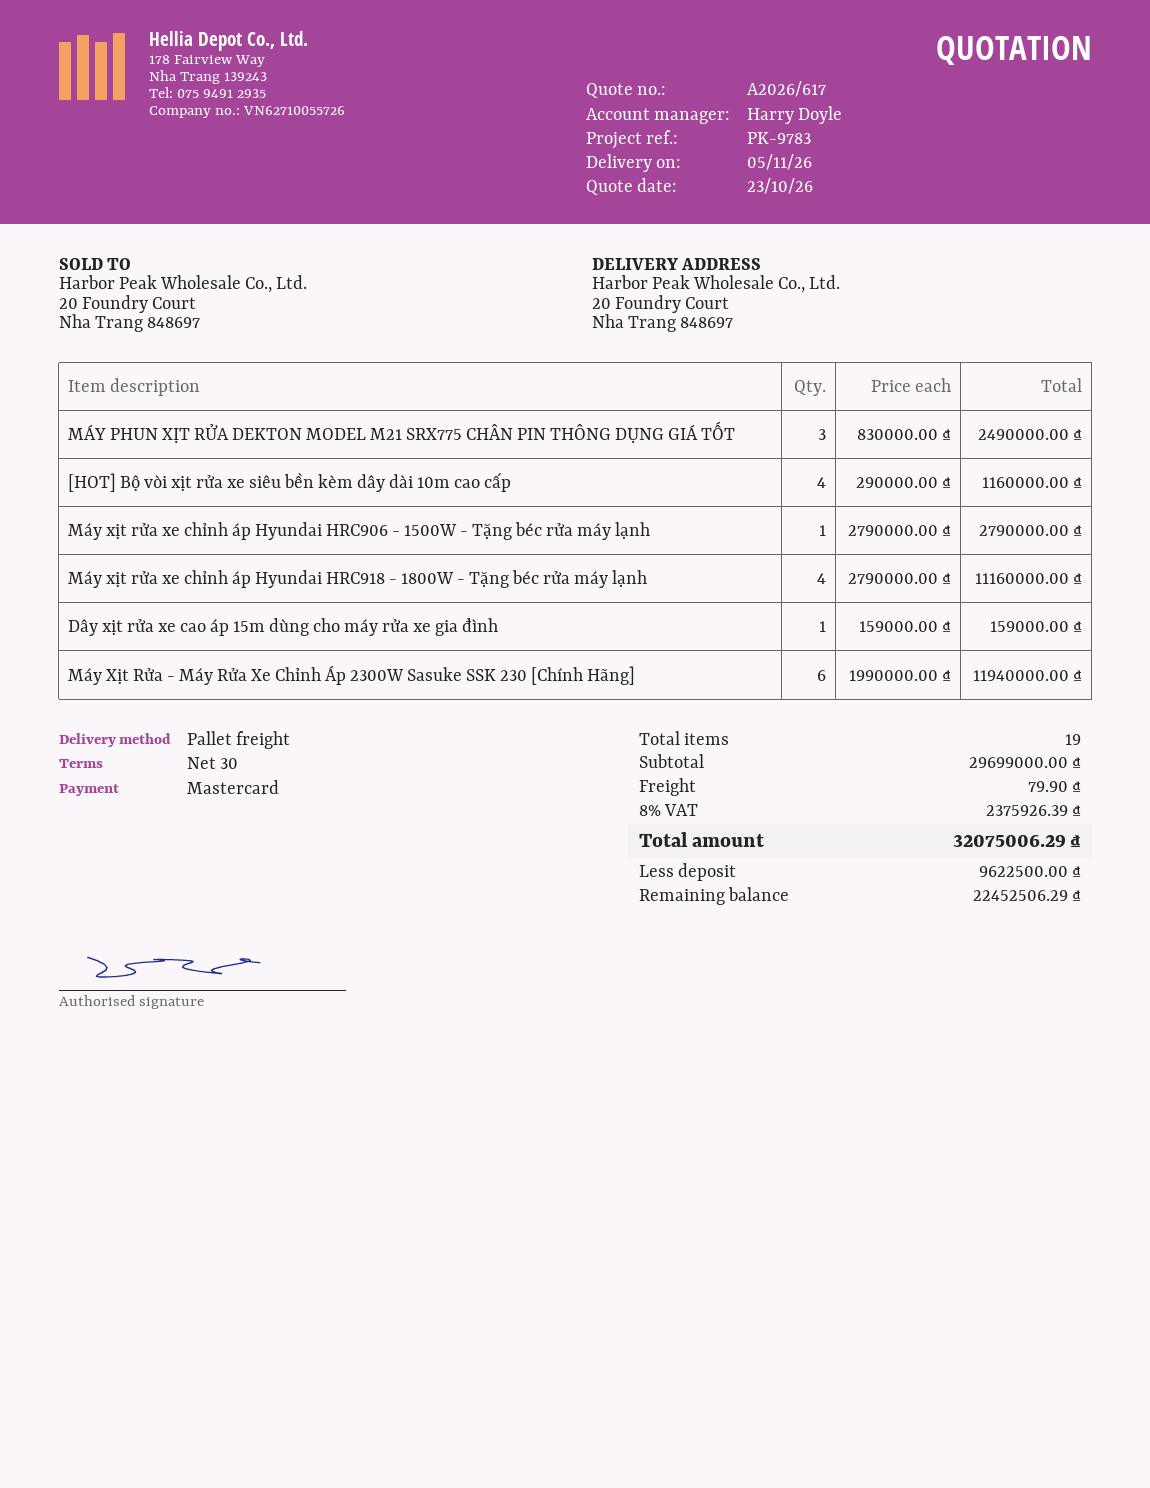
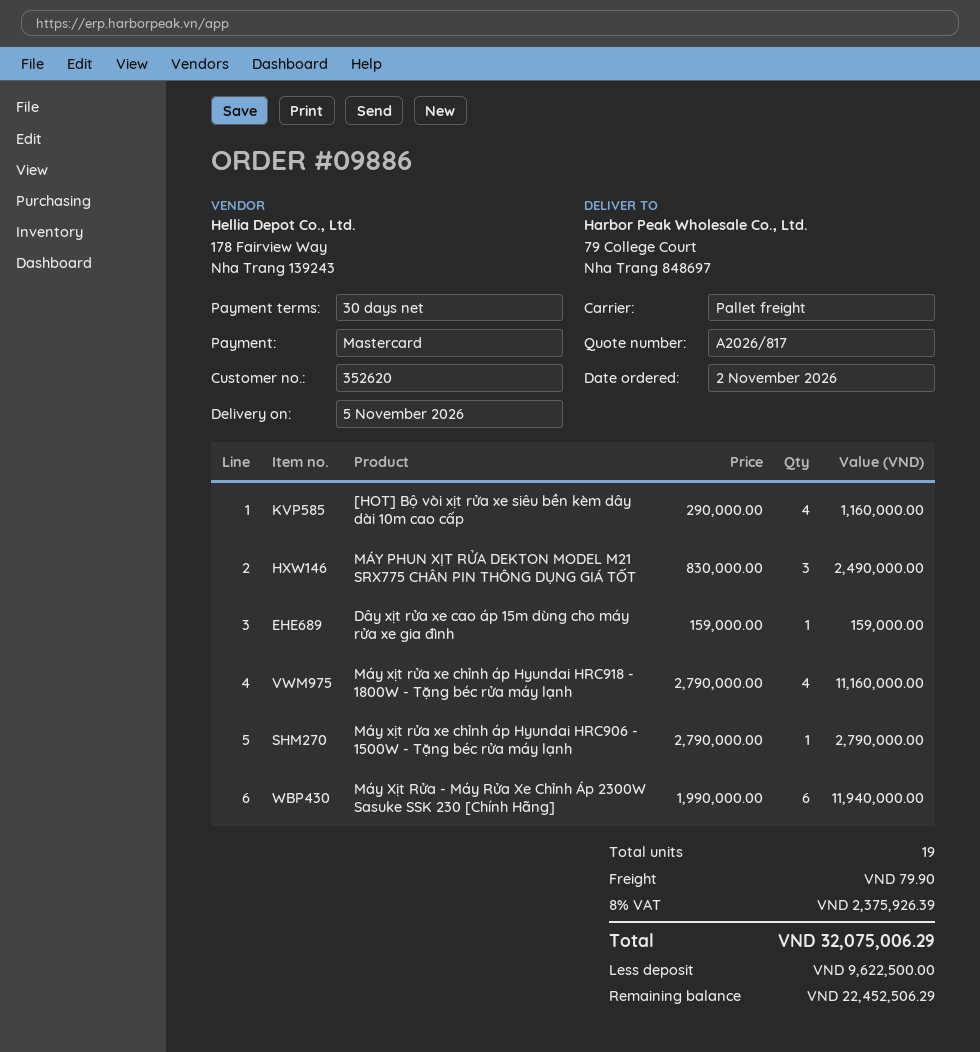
quote number: A2026/617 -> A2026/817
ship to: 20 Foundry Court, Nha Trang 848697 -> 79 College Court, Nha Trang 848697

